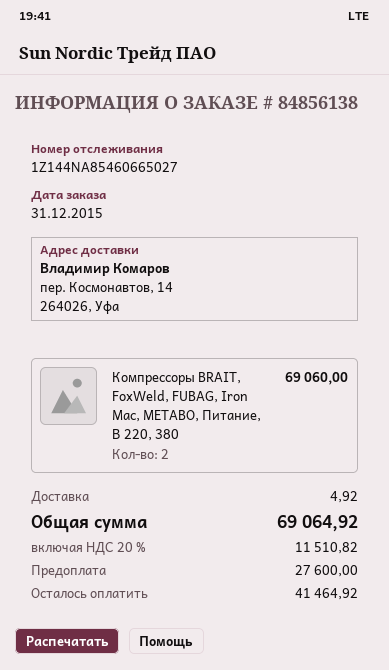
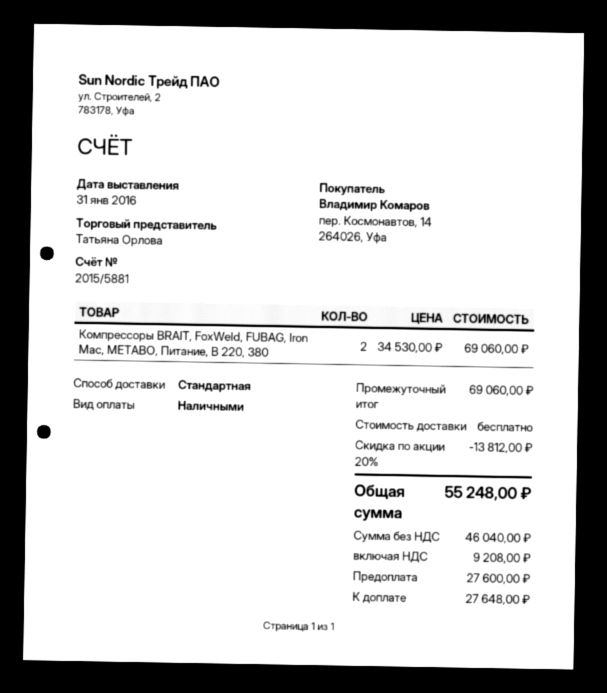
discount: none -> 20% = 13812.00
shipping: 4.92 -> 0.00
tax: 11510.82 -> 9208.00
total: 69064.92 -> 55248.00
balance: 41464.92 -> 27648.00

